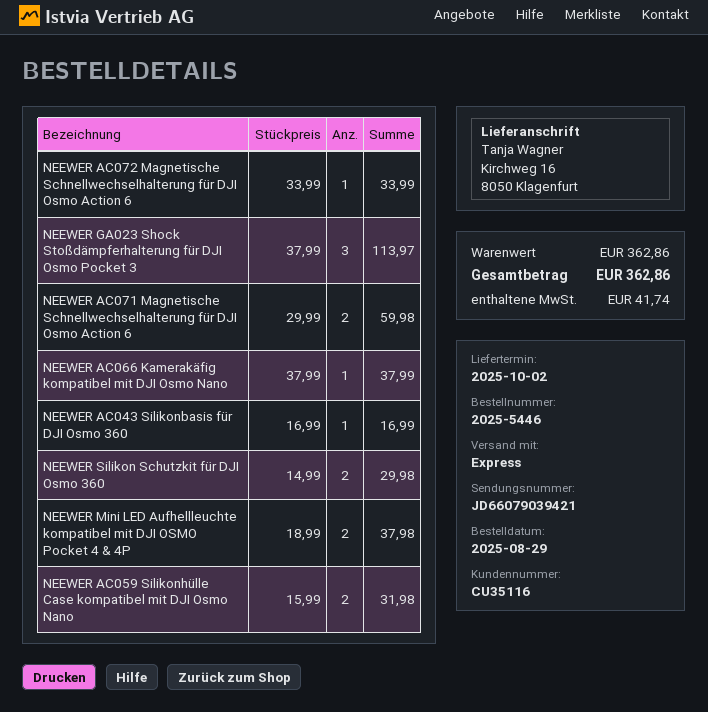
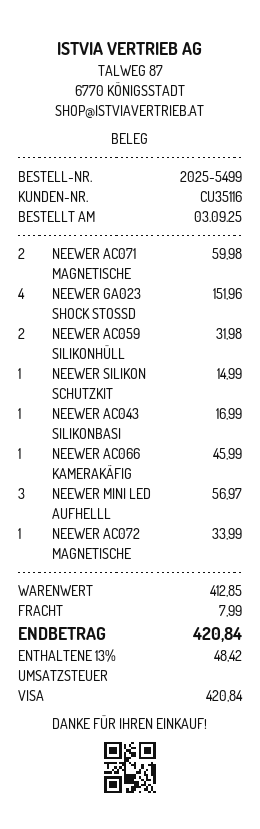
order number: 2025-5446 -> 2025-5499
order date: 2025-08-29 -> 2025-09-03
NEEWER GA023 Shock Stoßdämpferhalterung für DJI Osmo Pocket 3: 3 for 113.97 -> 4 for 151.96
NEEWER AC066 Kamerakäfig kompatibel mit DJI Osmo Nano: 1 for 37.99 -> 1 for 45.99
NEEWER Silikon Schutzkit für DJI Osmo 360: 2 for 29.98 -> 1 for 14.99
NEEWER Mini LED Aufhellleuchte kompatibel mit DJI OSMO Pocket 4 & 4P: 2 for 37.98 -> 3 for 56.97
subtotal: 362.86 -> 412.85
shipping: none -> 7.99
tax: 41.74 -> 48.42
total: 362.86 -> 420.84

